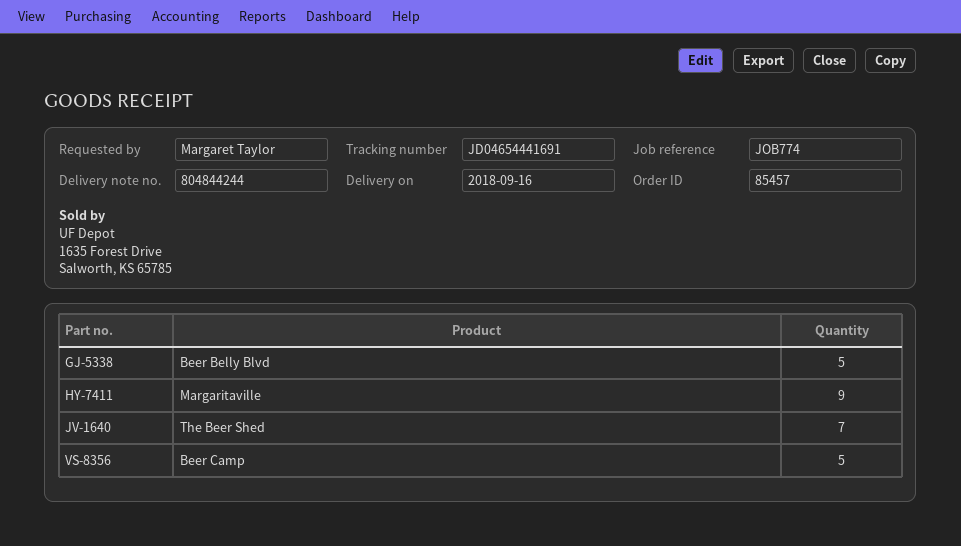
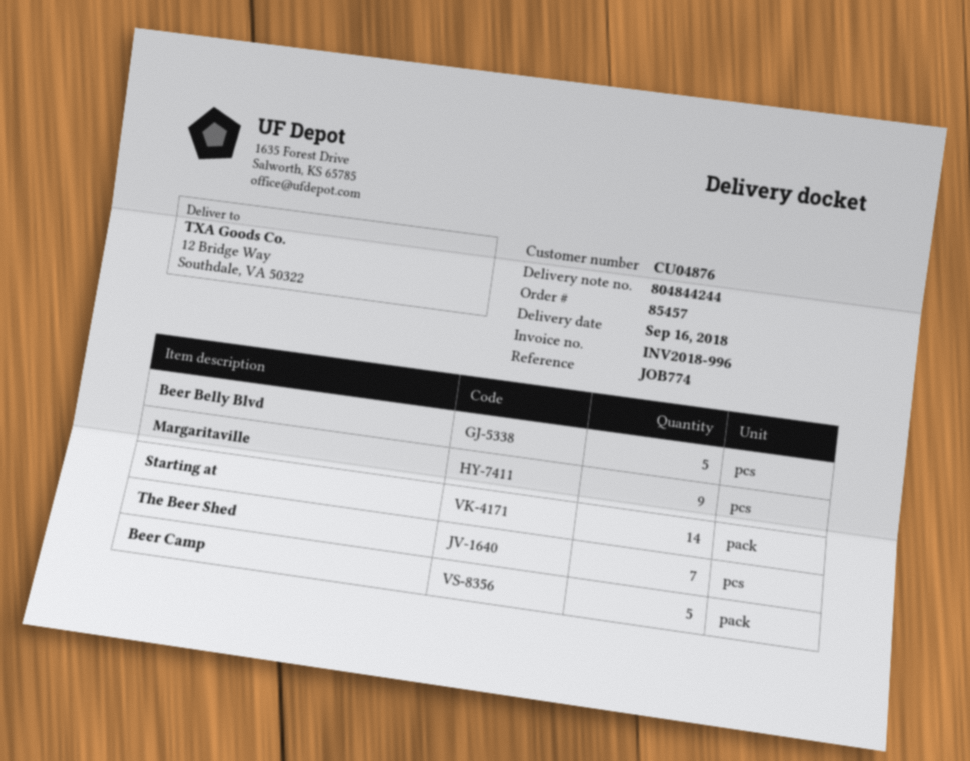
Starting at: none -> 14

